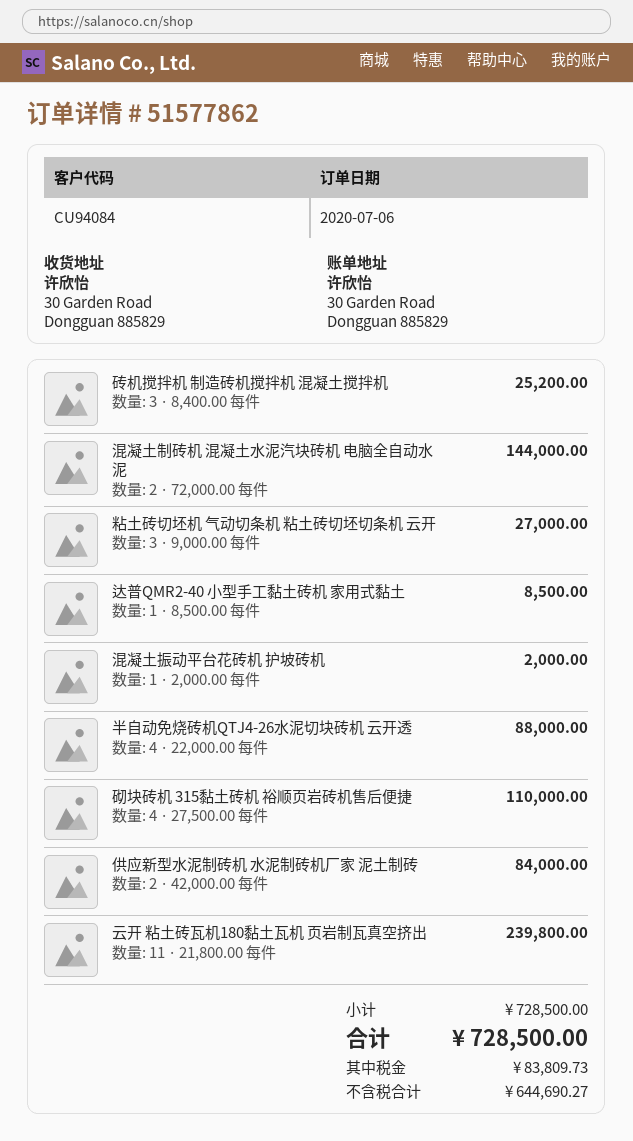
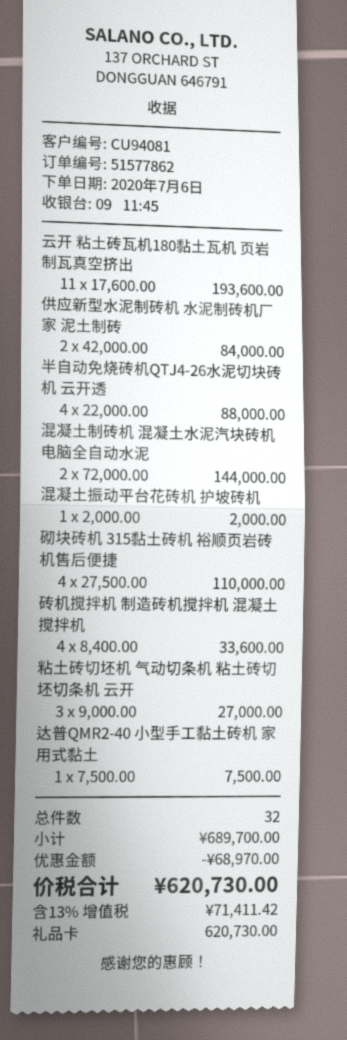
customer number: CU94084 -> CU94081
砖机搅拌机 制造砖机搅拌机 混凝土搅拌机: 3 x 8400.00 = 25200.00 -> 4 x 8400.00 = 33600.00
达普QMR2-40 小型手工黏土砖机 家用式黏土: 1 x 8500.00 = 8500.00 -> 1 x 7500.00 = 7500.00
云开 粘土砖瓦机180黏土瓦机 页岩制瓦真空挤出: 11 x 21800.00 = 239800.00 -> 11 x 17600.00 = 193600.00
subtotal: 728500.00 -> 689700.00
discount: none -> 68970.00
tax: 83809.73 -> 71411.42
total: 728500.00 -> 620730.00

